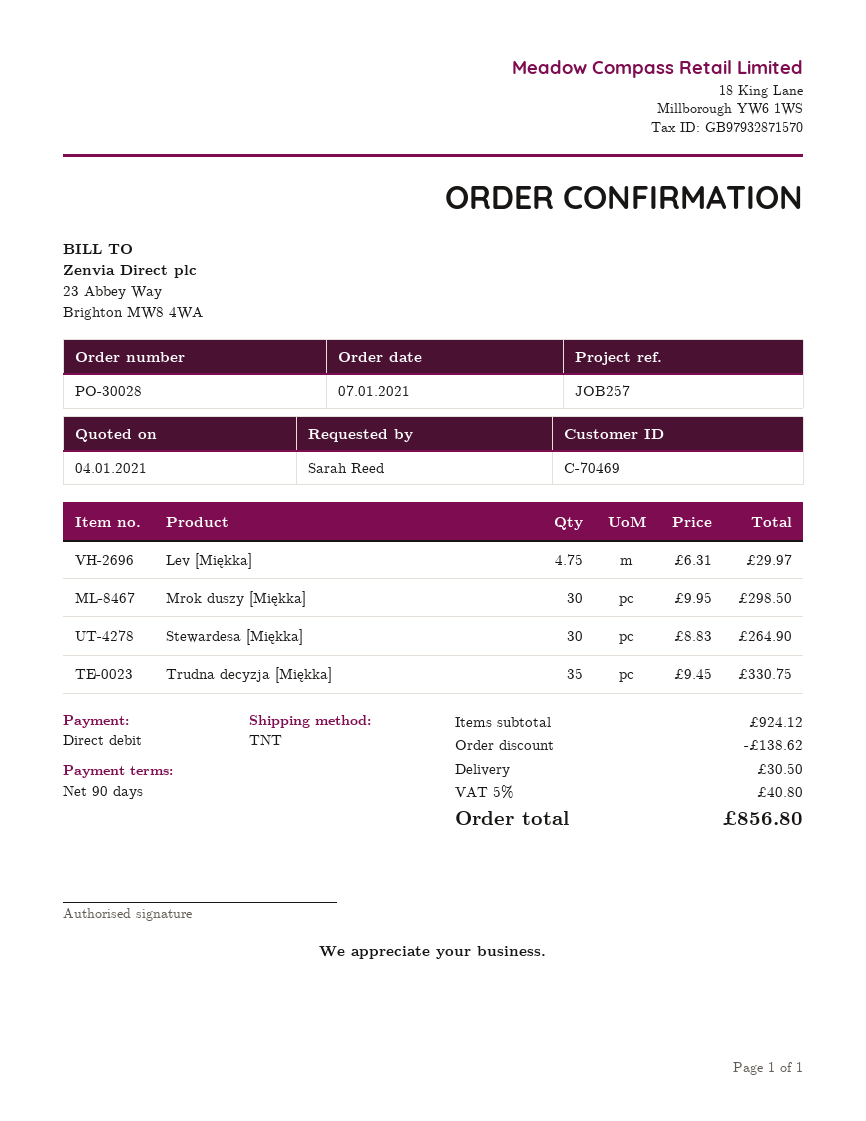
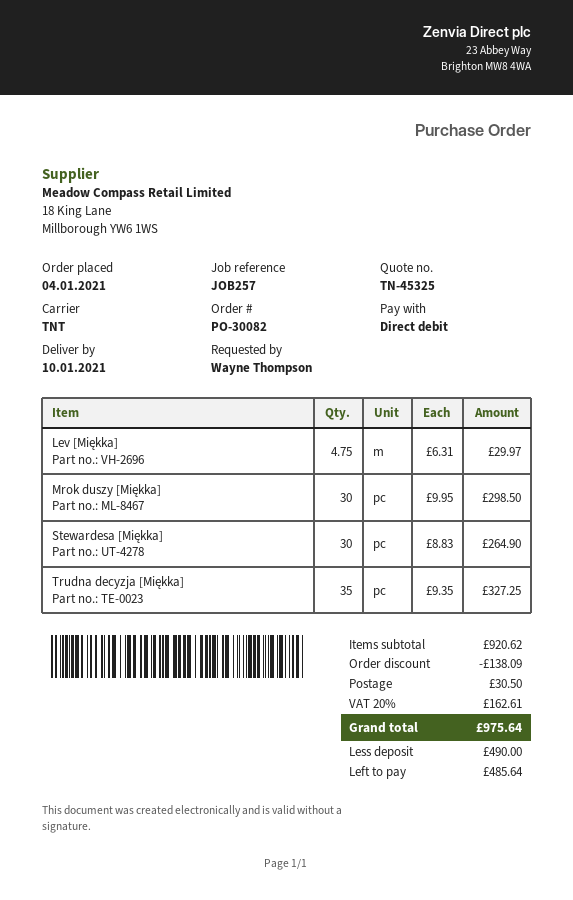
order number: PO-30028 -> PO-30082
order date: 2021-01-07 -> 2021-01-04
ordered by: Sarah Reed -> Wayne Thompson
Trudna decyzja [Miękka]: 35 x 9.45 = 330.75 -> 35 x 9.35 = 327.25
subtotal: 924.12 -> 920.62
discount: 138.62 -> 138.09
tax: 5% = 40.80 -> 20% = 162.61
total: 856.80 -> 975.64

